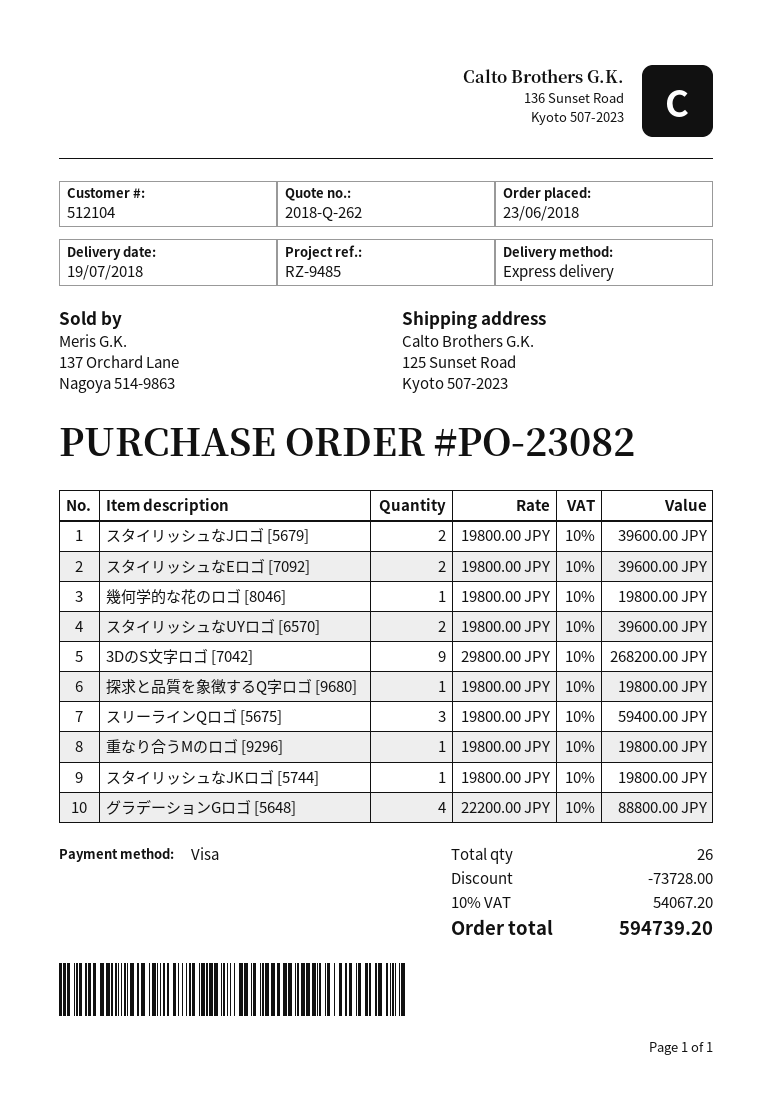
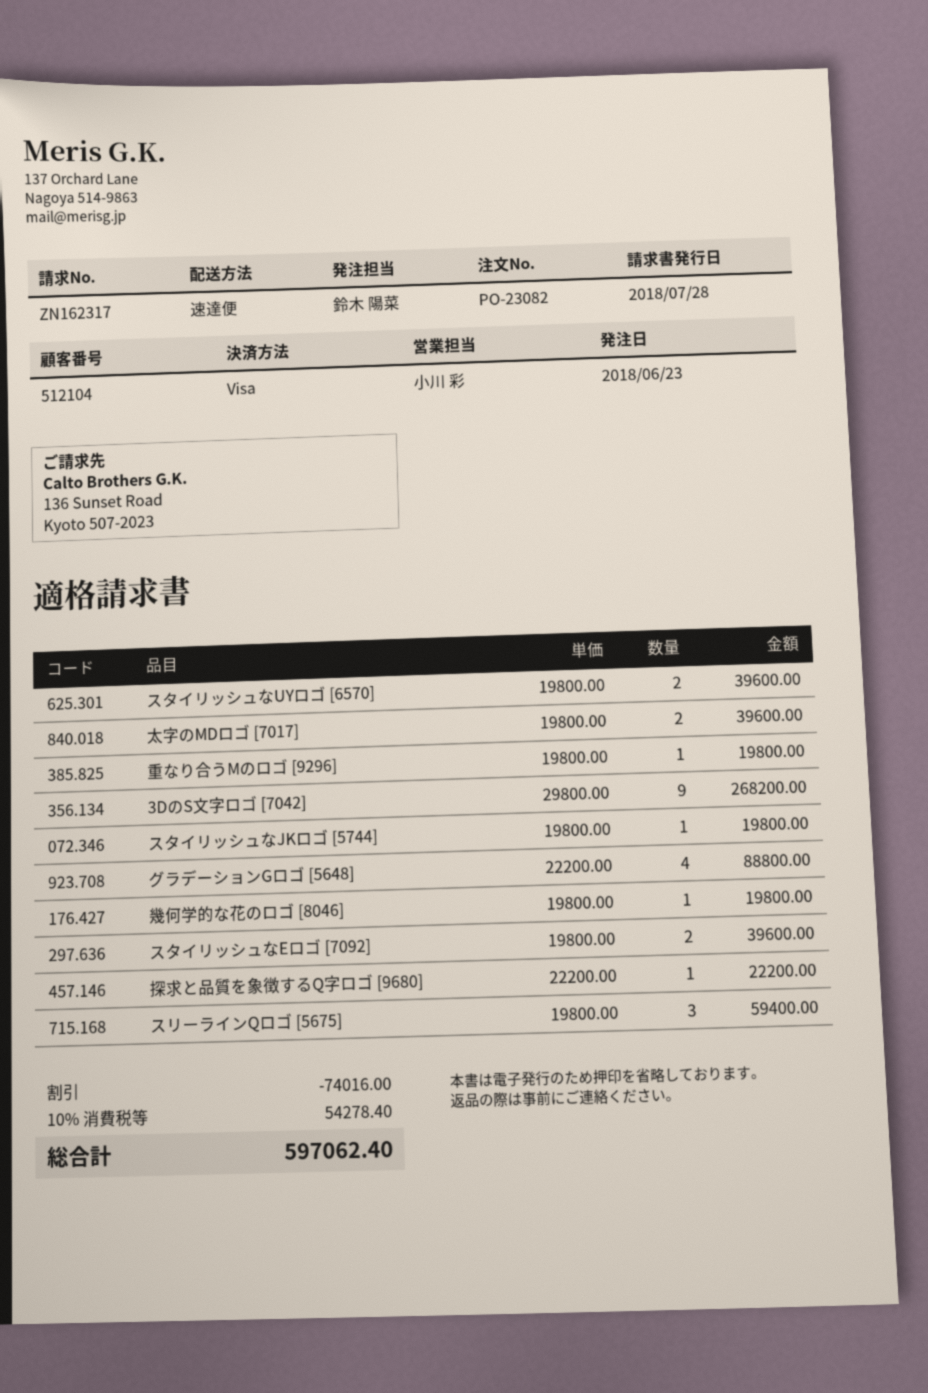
スタイリッシュなJロゴ [5679]: 2 x 19800.00 = 39600.00 -> none
探求と品質を象徴するQ字ロゴ [9680]: 1 x 19800.00 = 19800.00 -> 1 x 22200.00 = 22200.00
太字のMDロゴ [7017]: none -> 2 x 19800.00 = 39600.00
discount: 73728.00 -> 74016.00
tax: 10% = 54067.20 -> 10% = 54278.40
total: 594739.20 -> 597062.40

